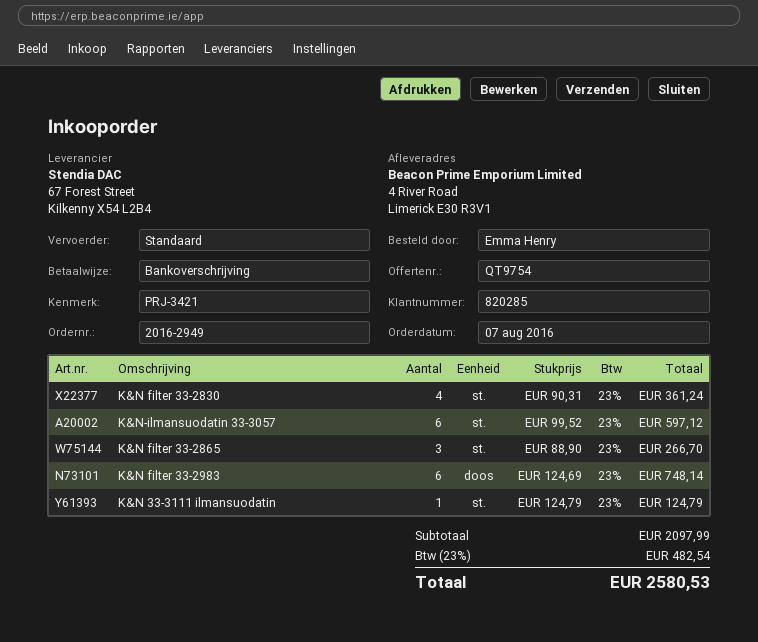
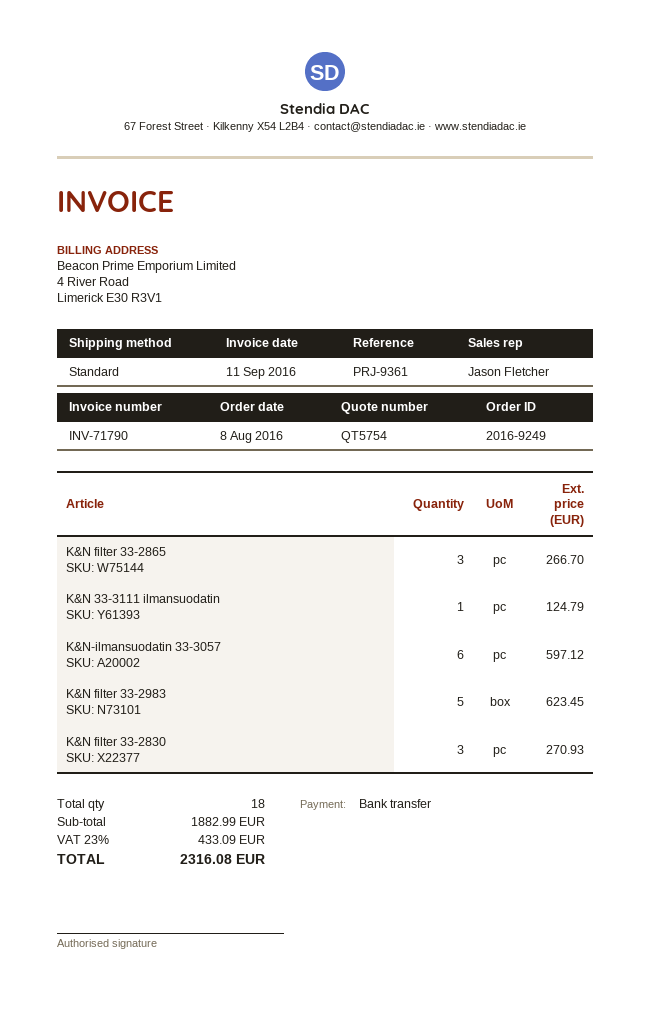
quote number: QT9754 -> QT5754
order number: 2016-2949 -> 2016-9249
order date: 2016-08-07 -> 2016-08-08
reference: PRJ-3421 -> PRJ-9361
K&N filter 33-2830: 4 for 361.24 -> 3 for 270.93
K&N filter 33-2983: 6 for 748.14 -> 5 for 623.45
subtotal: 2097.99 -> 1882.99
tax: 23% = 482.54 -> 23% = 433.09
total: 2580.53 -> 2316.08

